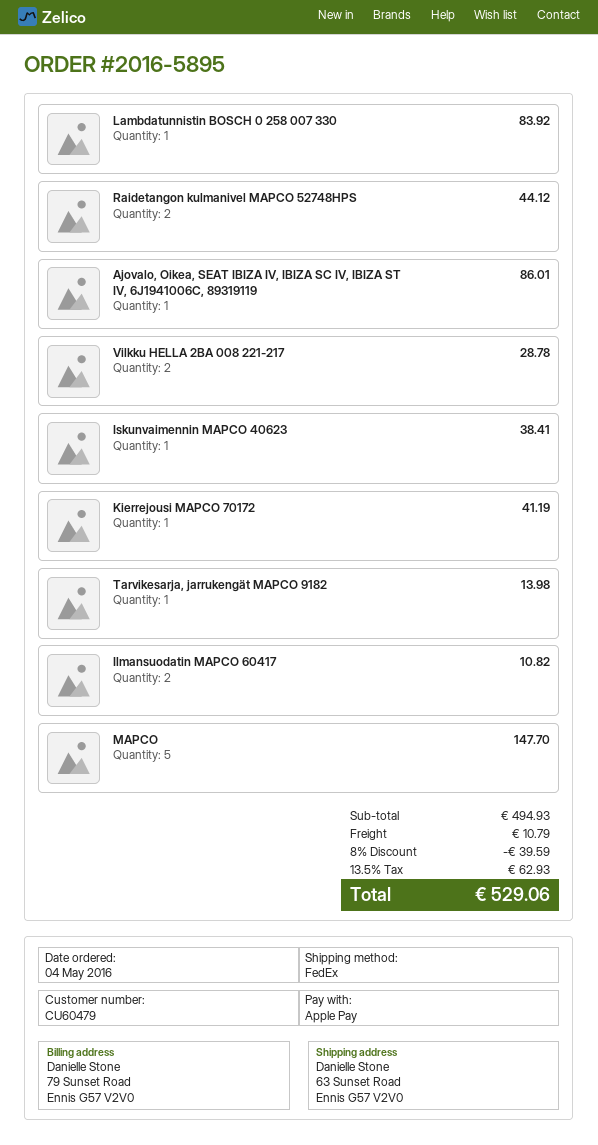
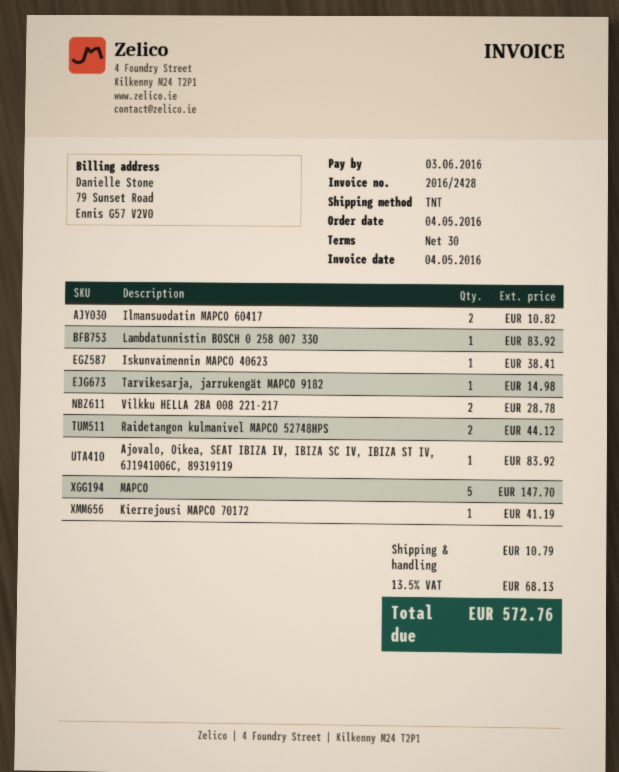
shipping method: FedEx -> TNT
Ajovalo, Oikea, SEAT IBIZA IV, IBIZA SC IV, IBIZA ST IV, 6J1941006C, 89319119: 1 for 86.01 -> 1 for 83.92
Tarvikesarja, jarrukengät MAPCO 9182: 1 for 13.98 -> 1 for 14.98
discount: 8% = 39.59 -> none
tax: 13.5% = 62.93 -> 13.5% = 68.13
total: 529.06 -> 572.76

